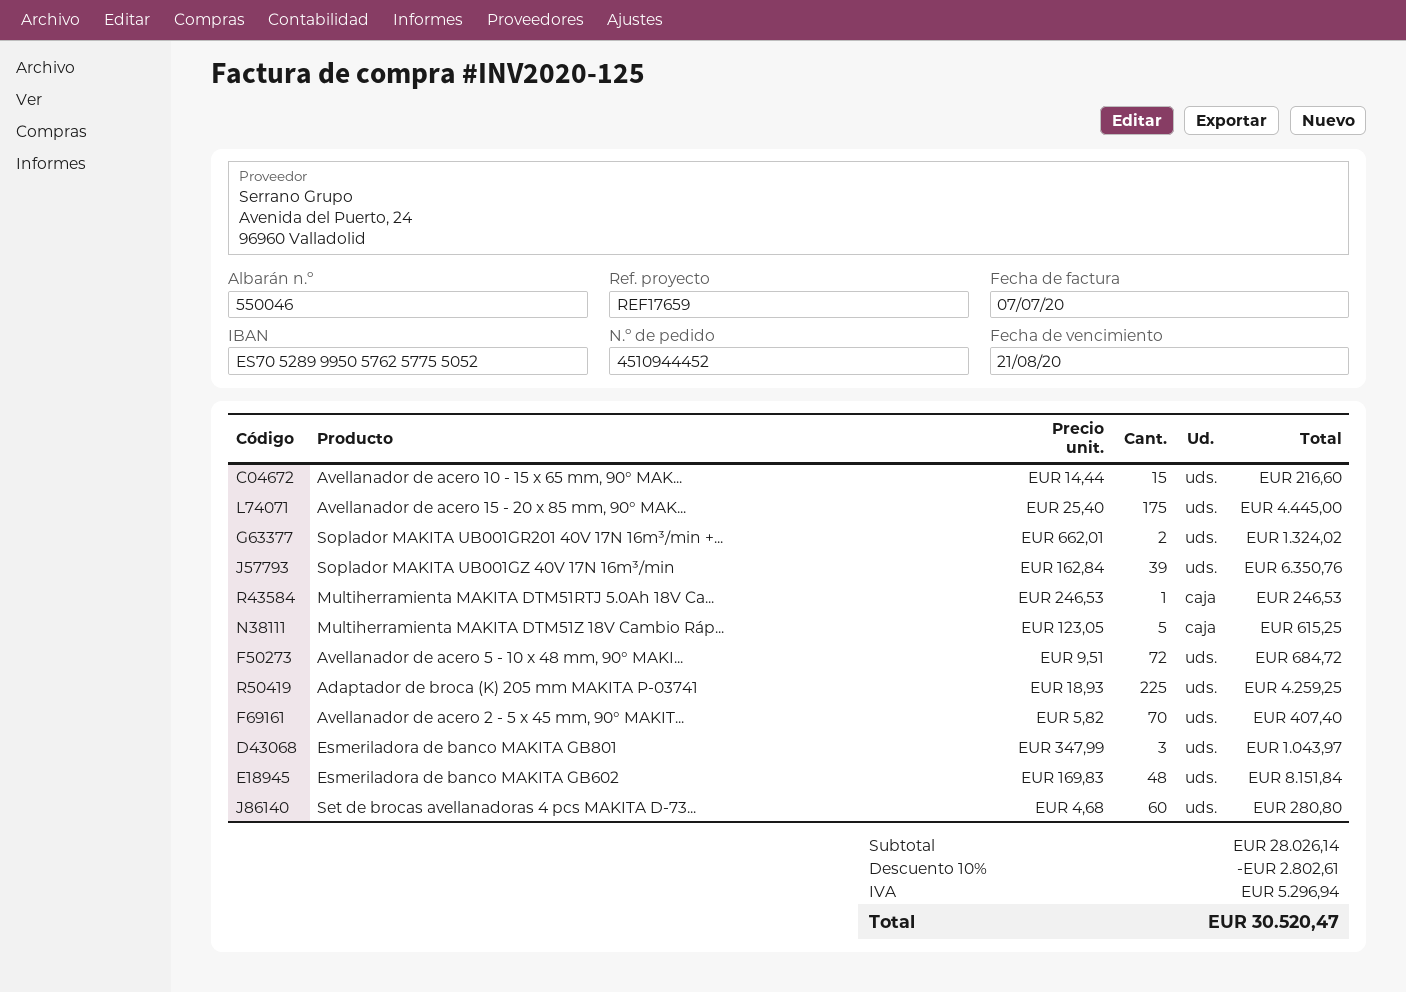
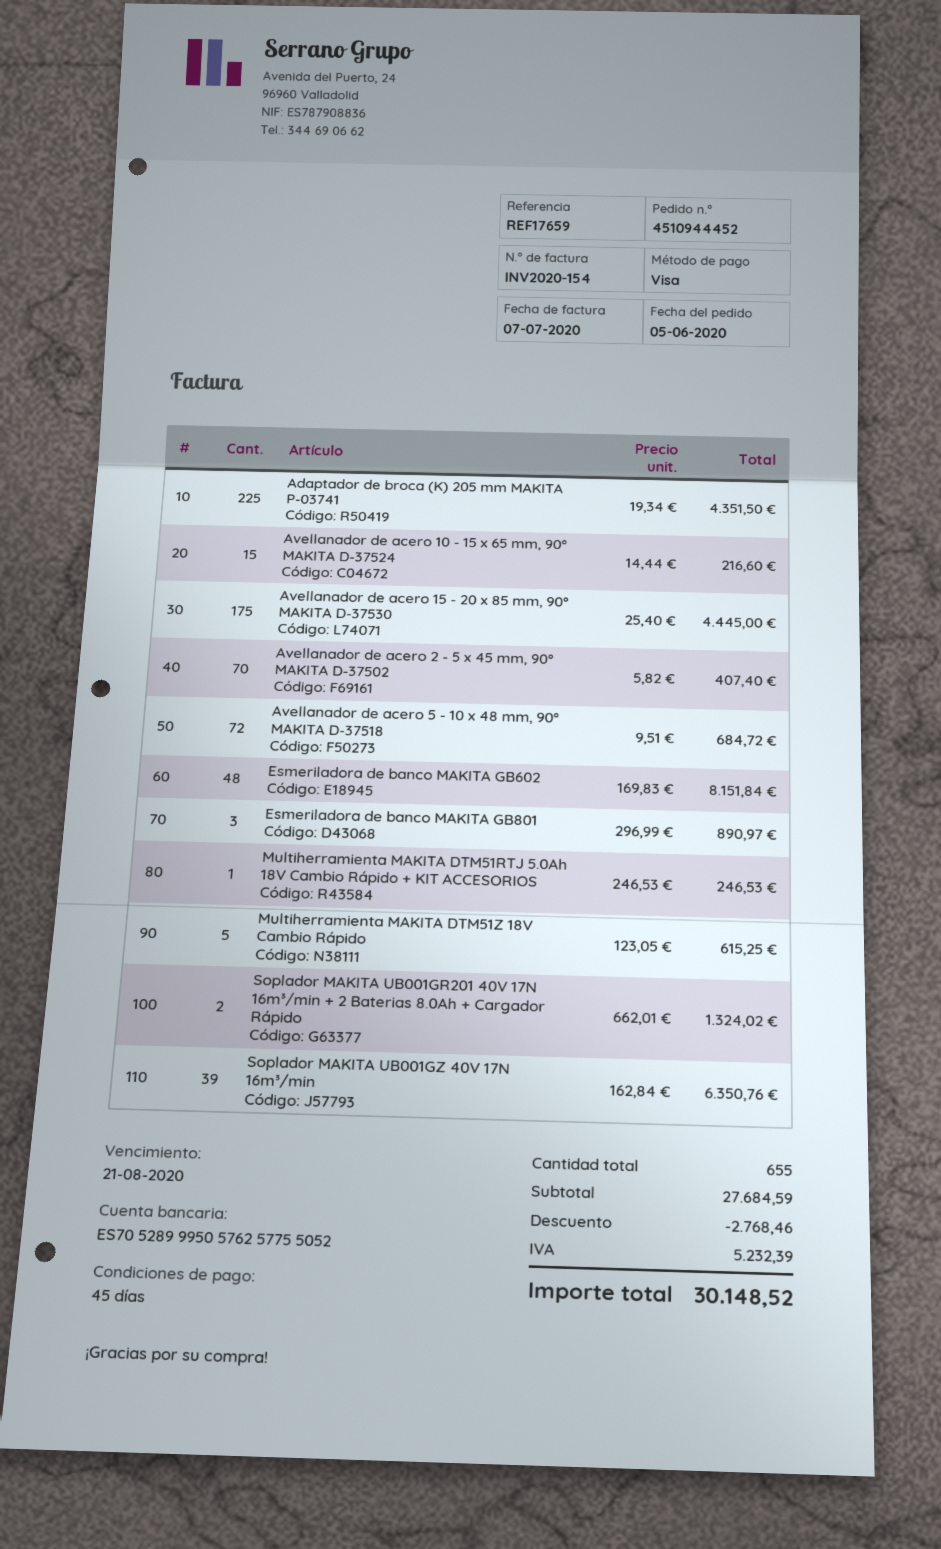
invoice number: INV2020-125 -> INV2020-154
Adaptador de broca (K) 205 mm MAKITA P-03741: 225 x 18.93 = 4259.25 -> 225 x 19.34 = 4351.50
Esmeriladora de banco MAKITA GB801: 3 x 347.99 = 1043.97 -> 3 x 296.99 = 890.97
Set de brocas avellanadoras 4 pcs MAKITA D-73...: 60 x 4.68 = 280.80 -> none
subtotal: 28026.14 -> 27684.59
discount: 2802.61 -> 2768.46
tax: 5296.94 -> 5232.39
total: 30520.47 -> 30148.52

